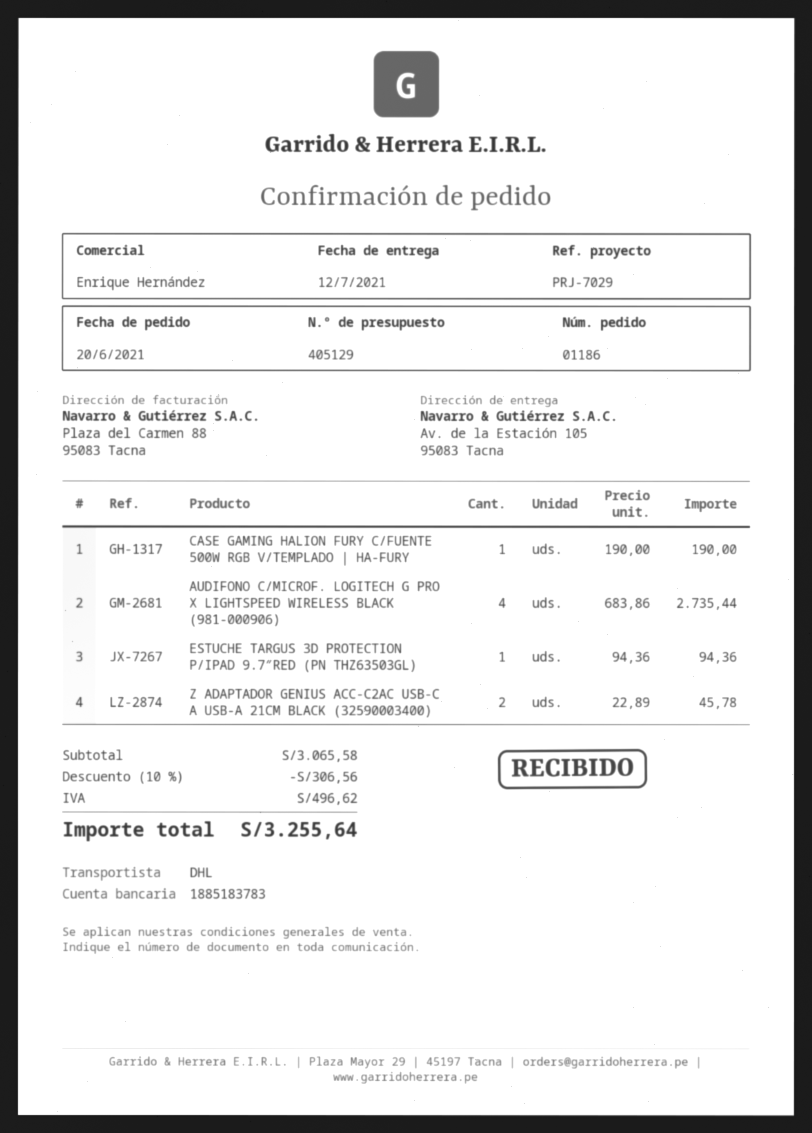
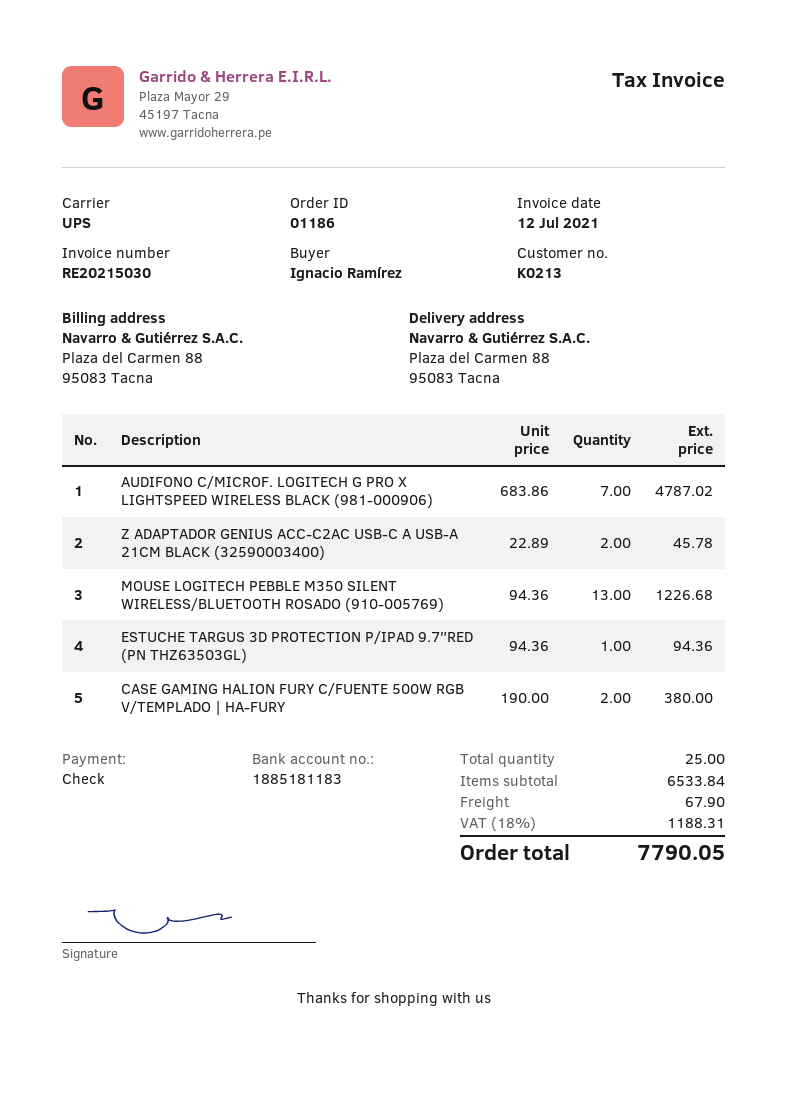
bank account: 1885183783 -> 1885181183
shipping method: DHL -> UPS
ship to: Av. de la Estación 105, 95083 Tacna -> Plaza del Carmen 88, 95083 Tacna
CASE GAMING HALION FURY C/FUENTE 500W RGB V/TEMPLADO | HA-FURY: 1 x 190.00 = 190.00 -> 2 x 190.00 = 380.00
AUDIFONO C/MICROF. LOGITECH G PRO X LIGHTSPEED WIRELESS BLACK (981-000906): 4 x 683.86 = 2735.44 -> 7 x 683.86 = 4787.02
MOUSE LOGITECH PEBBLE M350 SILENT WIRELESS/BLUETOOTH ROSADO (910-005769): none -> 13 x 94.36 = 1226.68
subtotal: 3065.58 -> 6533.84
discount: 10% = 306.56 -> none
shipping: none -> 67.90
tax: 496.62 -> 1188.31
total: 3255.64 -> 7790.05

